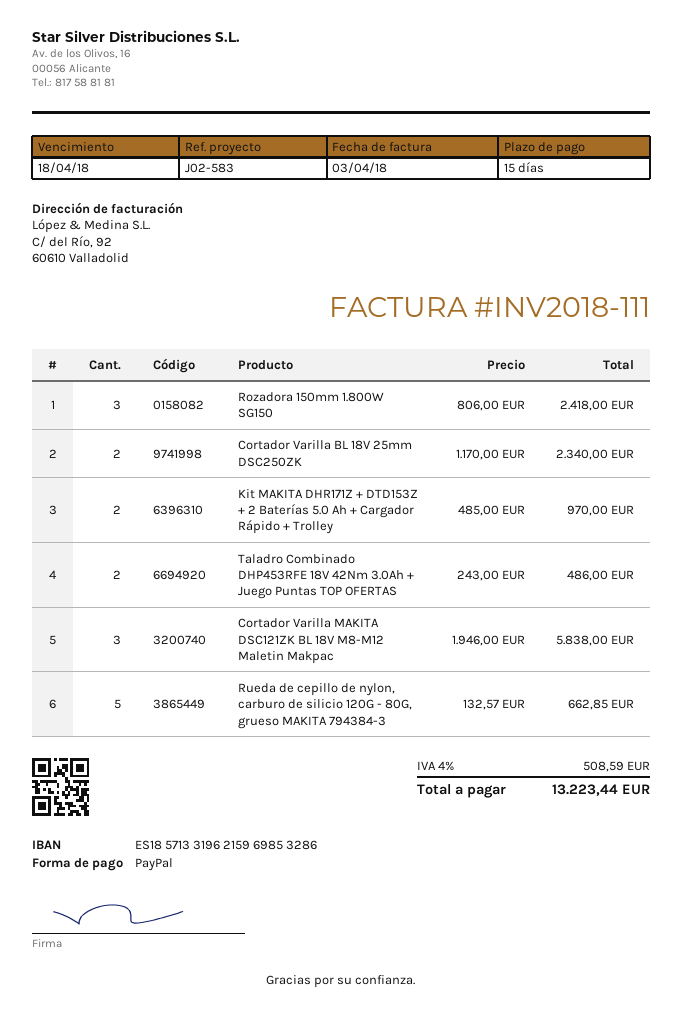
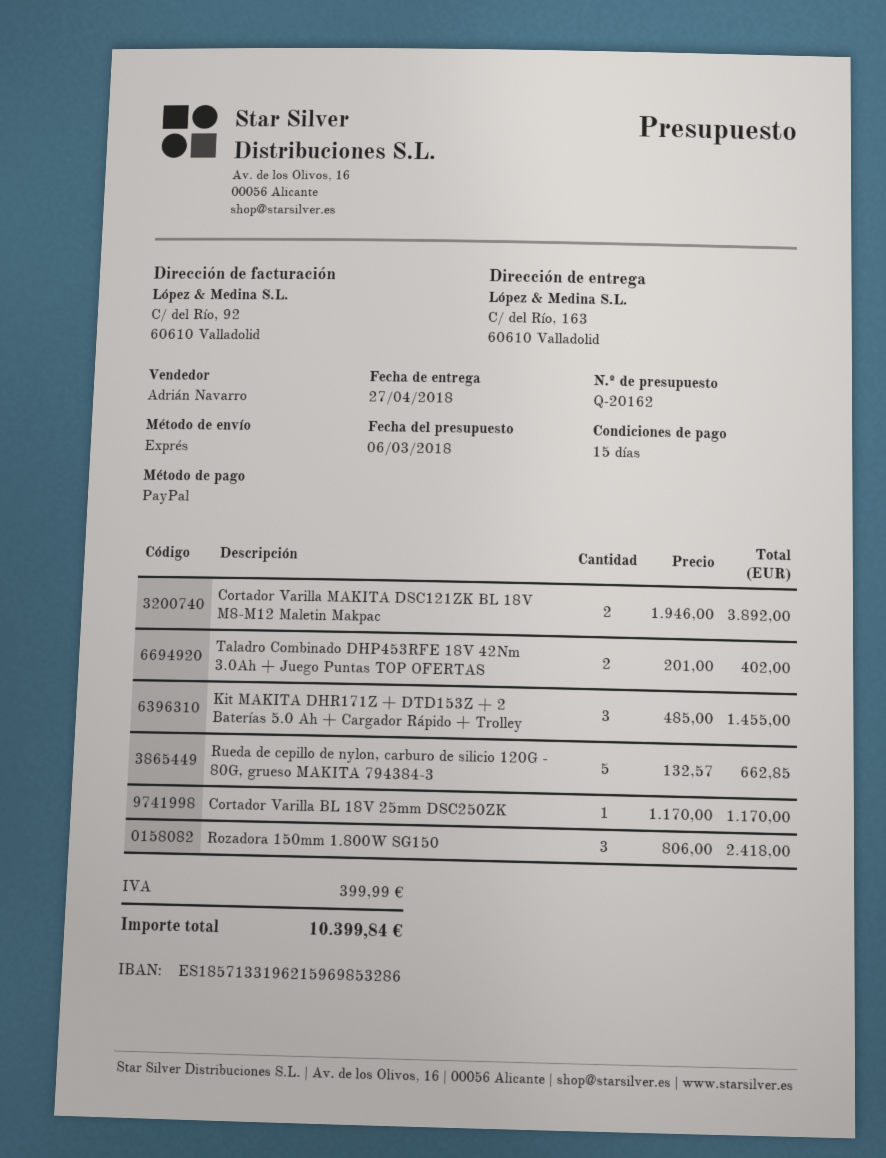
Cortador Varilla BL 18V 25mm DSC250ZK: 2 x 1170.00 = 2340.00 -> 1 x 1170.00 = 1170.00
Kit MAKITA DHR171Z + DTD153Z + 2 Baterías 5.0 Ah + Cargador Rápido + Trolley: 2 x 485.00 = 970.00 -> 3 x 485.00 = 1455.00
Taladro Combinado DHP453RFE 18V 42Nm 3.0Ah + Juego Puntas TOP OFERTAS: 2 x 243.00 = 486.00 -> 2 x 201.00 = 402.00
Cortador Varilla MAKITA DSC121ZK BL 18V M8-M12 Maletin Makpac: 3 x 1946.00 = 5838.00 -> 2 x 1946.00 = 3892.00
tax: 508.59 -> 399.99
total: 13223.44 -> 10399.84

